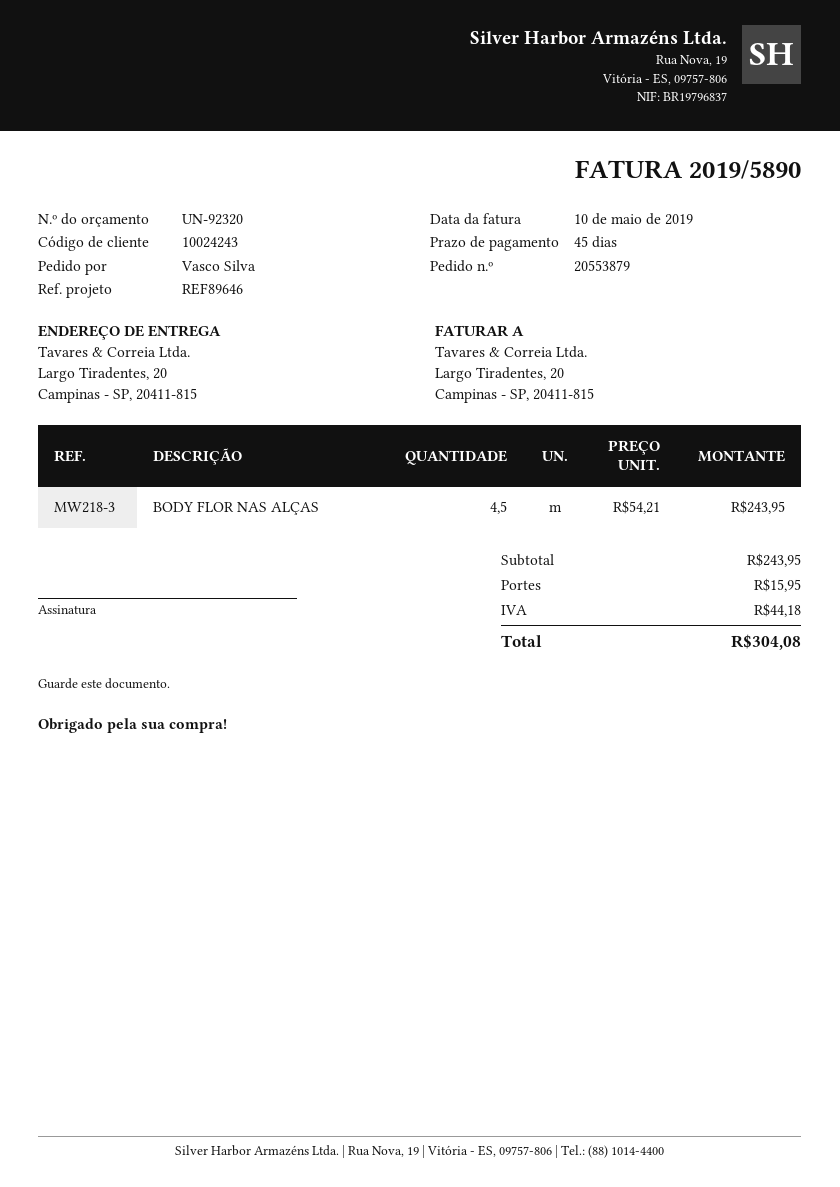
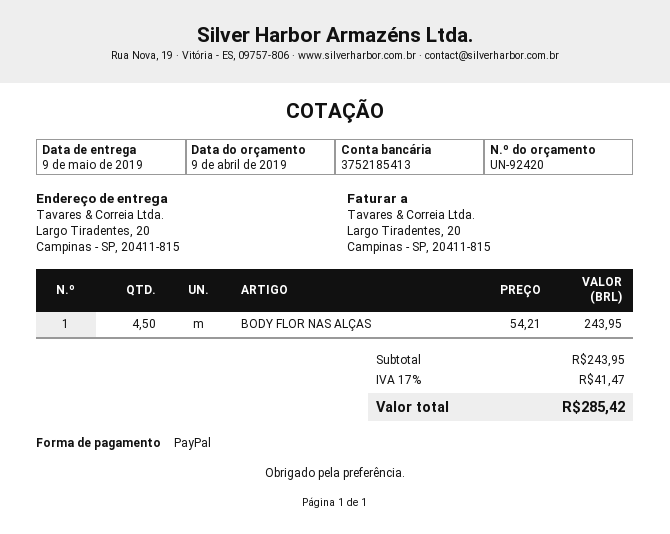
quote number: UN-92320 -> UN-92420
shipping: 15.95 -> none
tax: 44.18 -> 41.47
total: 304.08 -> 285.42

